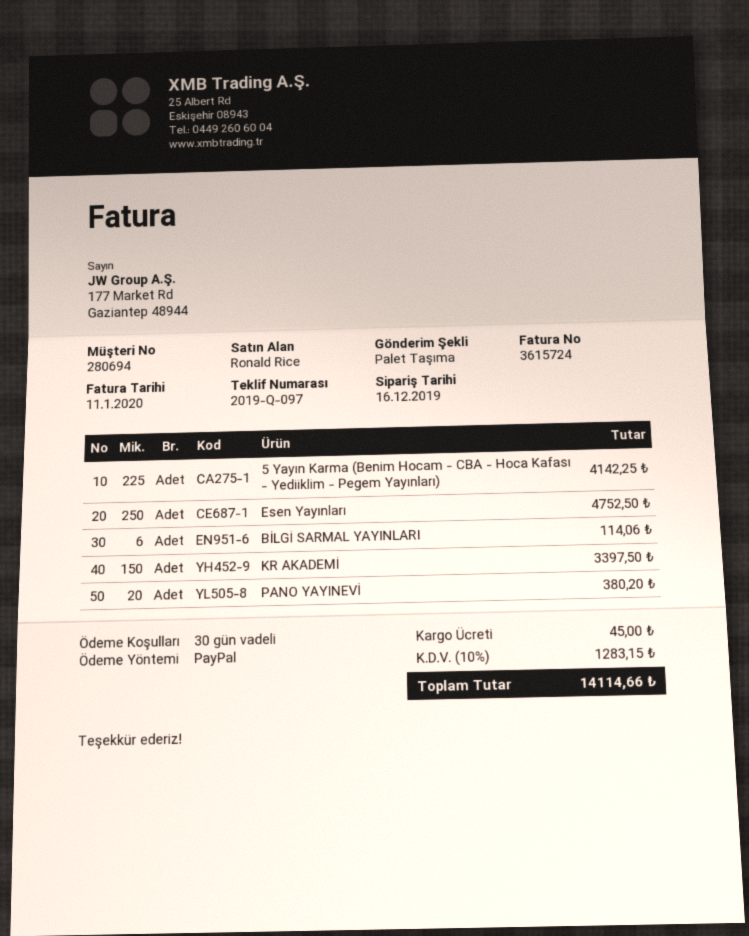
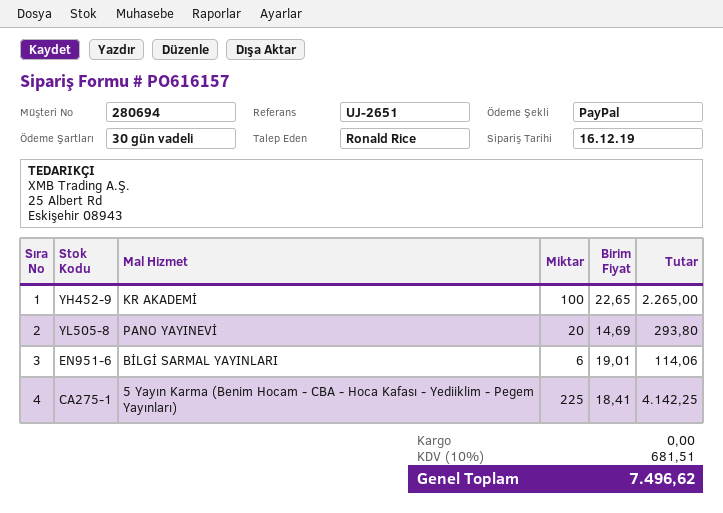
Esen Yayınları: 250 for 4752.50 -> none
KR AKADEMİ: 150 for 3397.50 -> 100 for 2265.00
PANO YAYINEVİ: 20 for 380.20 -> 20 for 293.80
shipping: 45.00 -> 0.00
tax: 10% = 1283.15 -> 10% = 681.51
total: 14114.66 -> 7496.62

